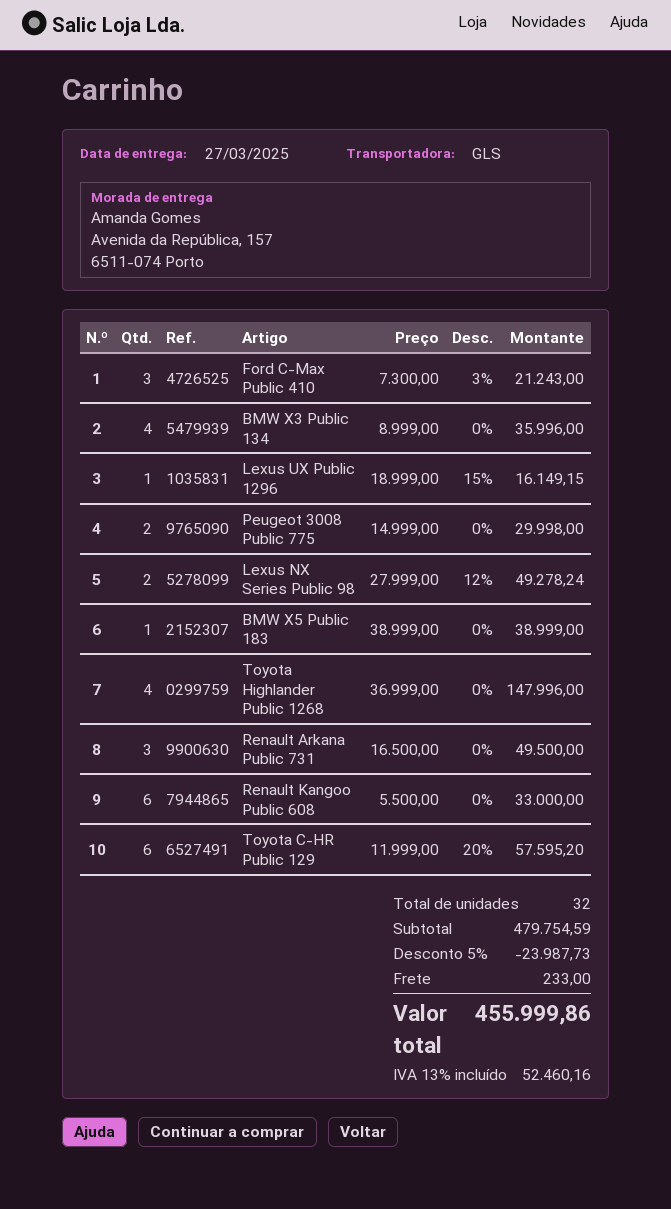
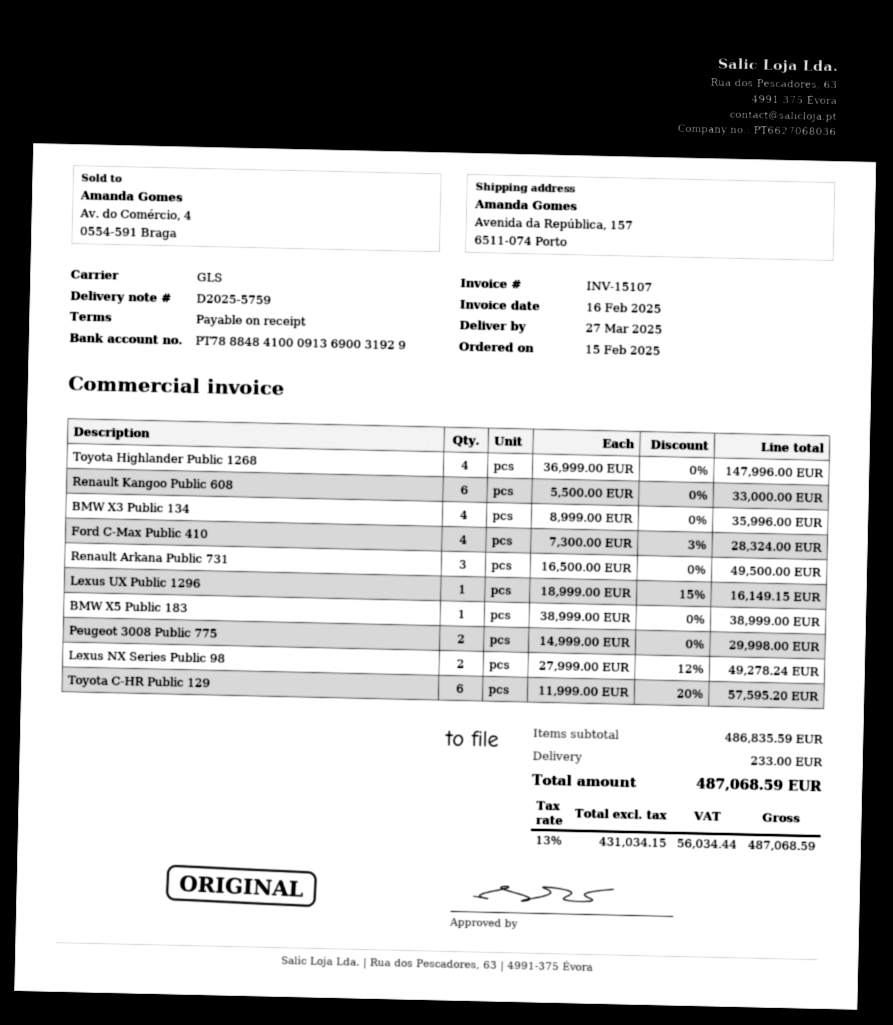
Ford C-Max Public 410: 3 x 7300.00 - 3% = 21243.00 -> 4 x 7300.00 - 3% = 28324.00
subtotal: 479754.59 -> 486835.59
discount: 5% = 23987.73 -> none
tax: 13% = 52460.16 -> 13% = 56034.44
total: 455999.86 -> 487068.59

